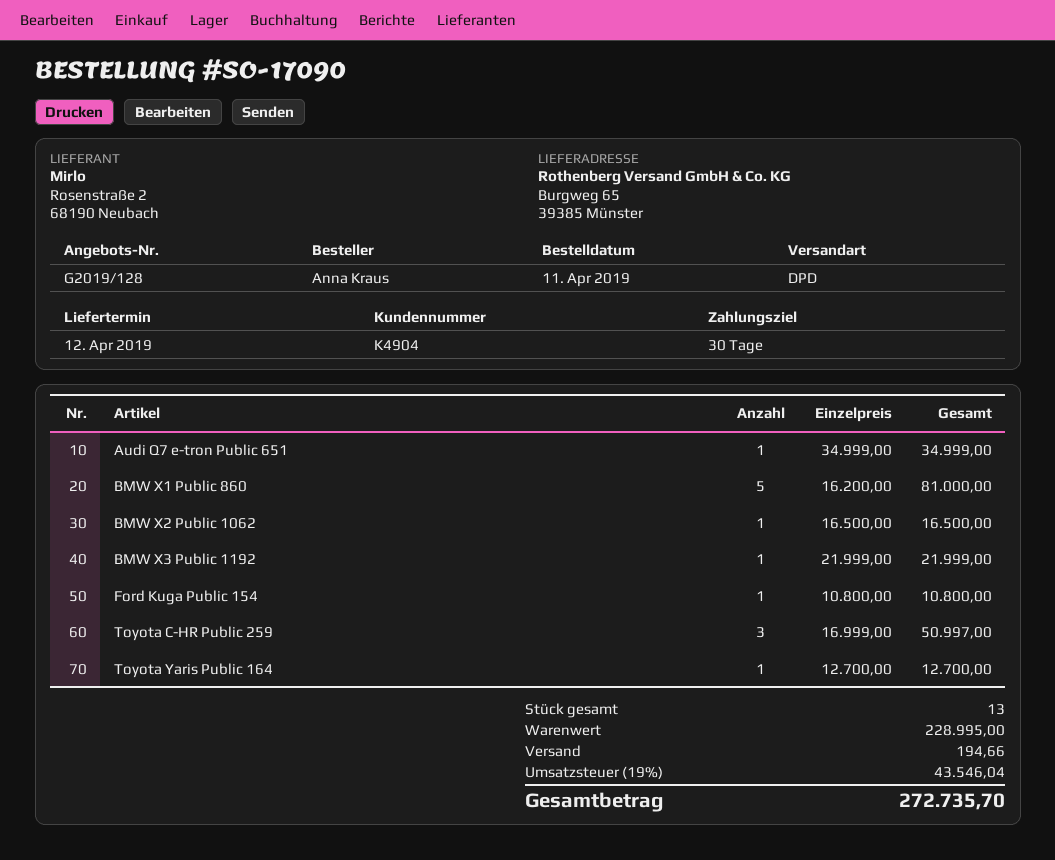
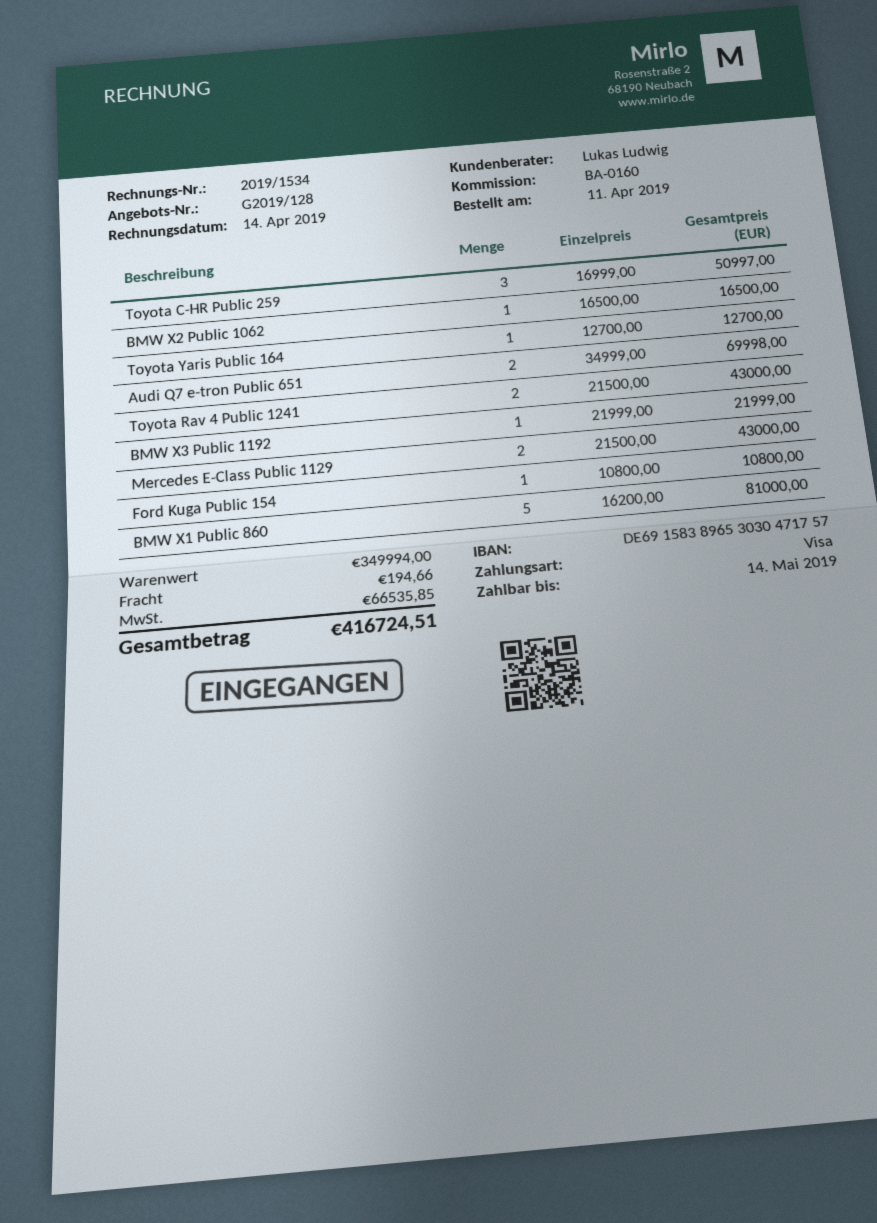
Audi Q7 e-tron Public 651: 1 x 34999.00 = 34999.00 -> 2 x 34999.00 = 69998.00
Toyota Rav 4 Public 1241: none -> 2 x 21500.00 = 43000.00
Mercedes E-Class Public 1129: none -> 2 x 21500.00 = 43000.00
subtotal: 228995.00 -> 349994.00
tax: 43546.04 -> 66535.85
total: 272735.70 -> 416724.51

